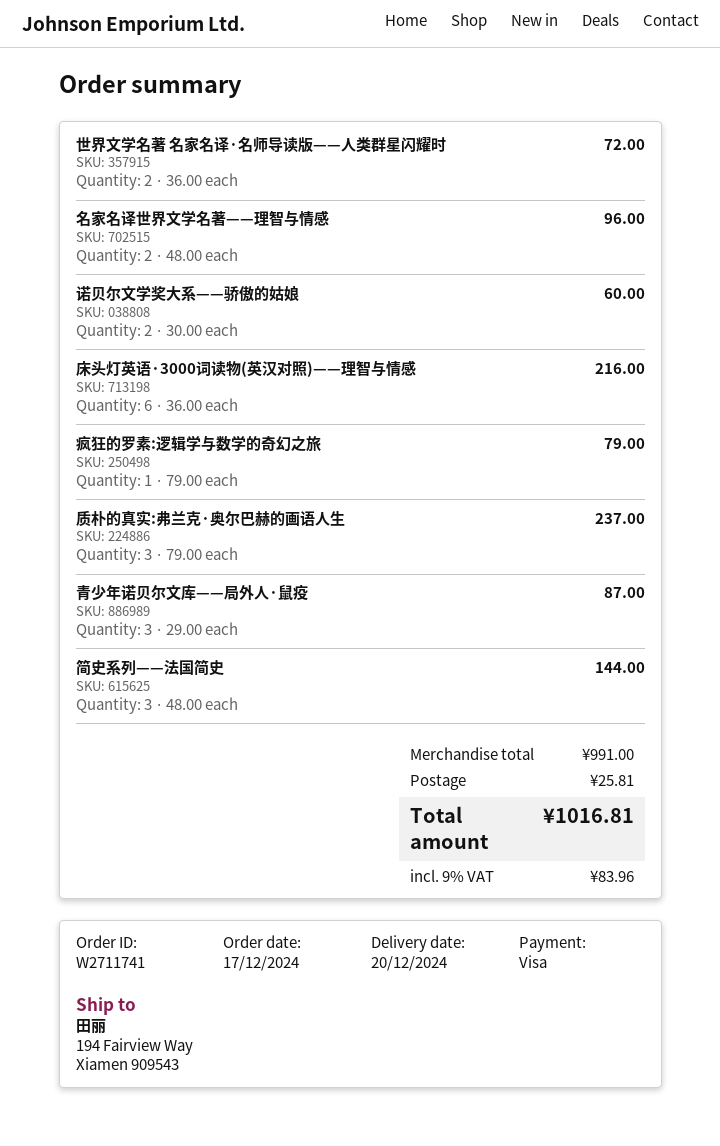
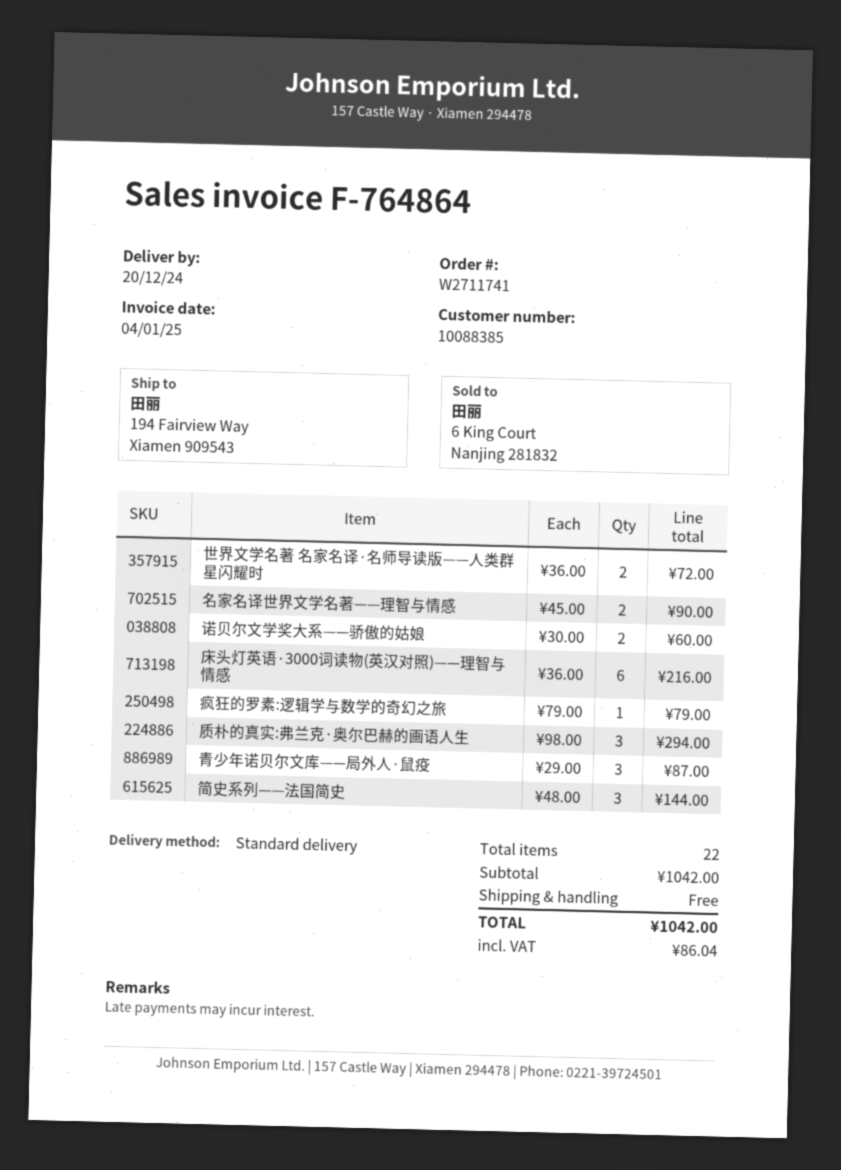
名家名译世界文学名著——理智与情感: 2 x 48.00 = 96.00 -> 2 x 45.00 = 90.00
质朴的真实:弗兰克·奥尔巴赫的画语人生: 3 x 79.00 = 237.00 -> 3 x 98.00 = 294.00
subtotal: 991.00 -> 1042.00
shipping: 25.81 -> 0.00
tax: 83.96 -> 86.04
total: 1016.81 -> 1042.00

